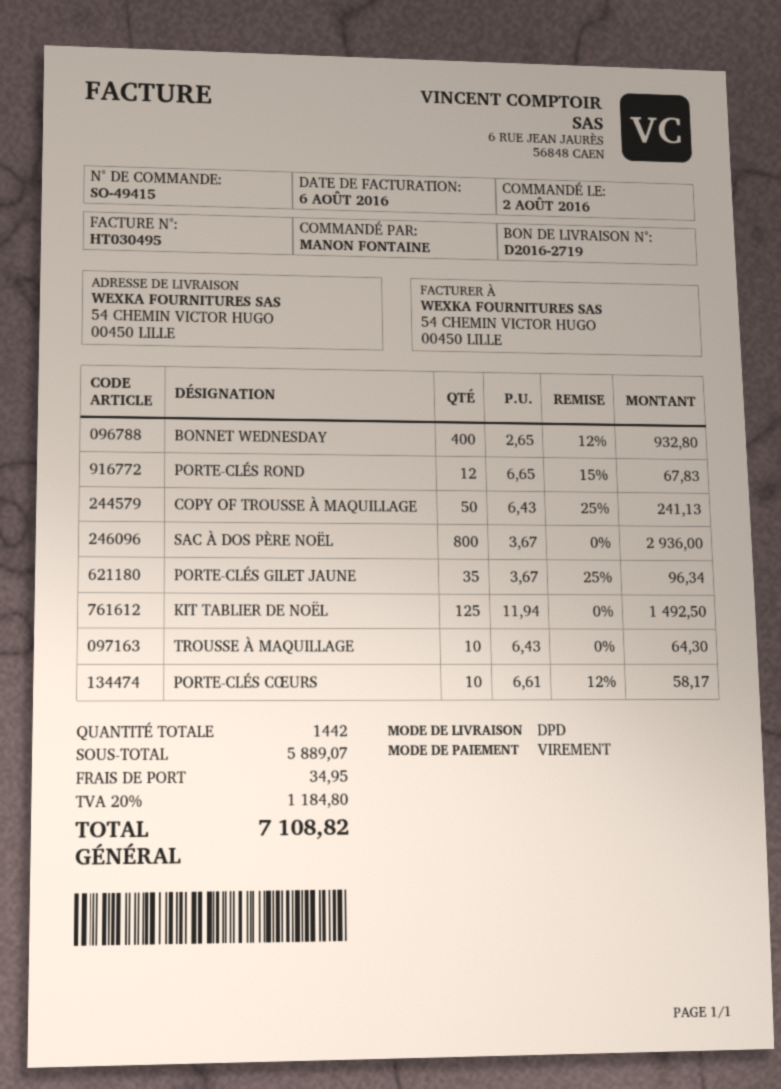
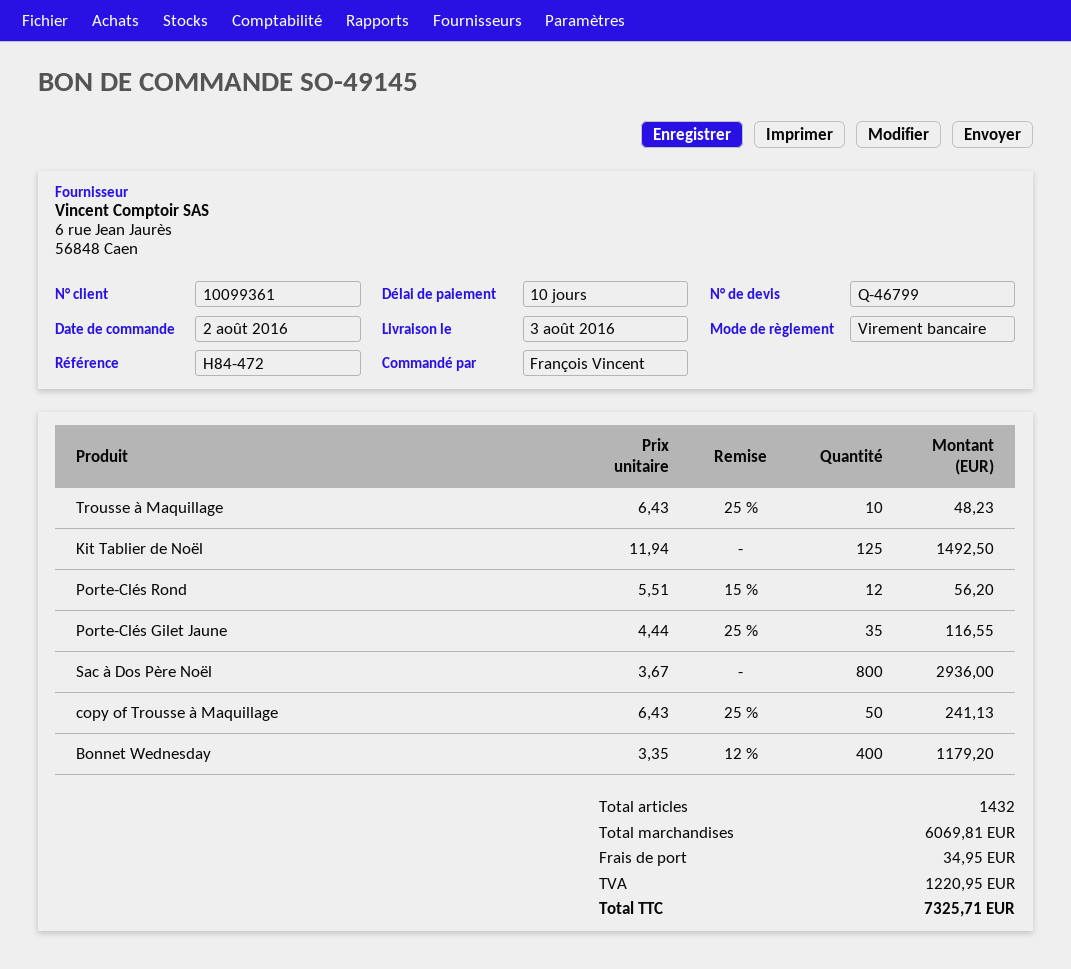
order number: SO-49415 -> SO-49145
ordered by: MANON FONTAINE -> François Vincent
BONNET WEDNESDAY: 400 x 2.65 - 12% = 932.80 -> 400 x 3.35 - 12% = 1179.20
PORTE-CLÉS ROND: 12 x 6.65 - 15% = 67.83 -> 12 x 5.51 - 15% = 56.20
PORTE-CLÉS GILET JAUNE: 35 x 3.67 - 25% = 96.34 -> 35 x 4.44 - 25% = 116.55
TROUSSE À MAQUILLAGE: 10 x 6.43 = 64.30 -> 10 x 6.43 - 25% = 48.23
PORTE-CLÉS CŒURS: 10 x 6.61 - 12% = 58.17 -> none
total quantity: 1442 -> 1432
subtotal: 5889.07 -> 6069.81
tax: 1184.80 -> 1220.95
total: 7108.82 -> 7325.71

